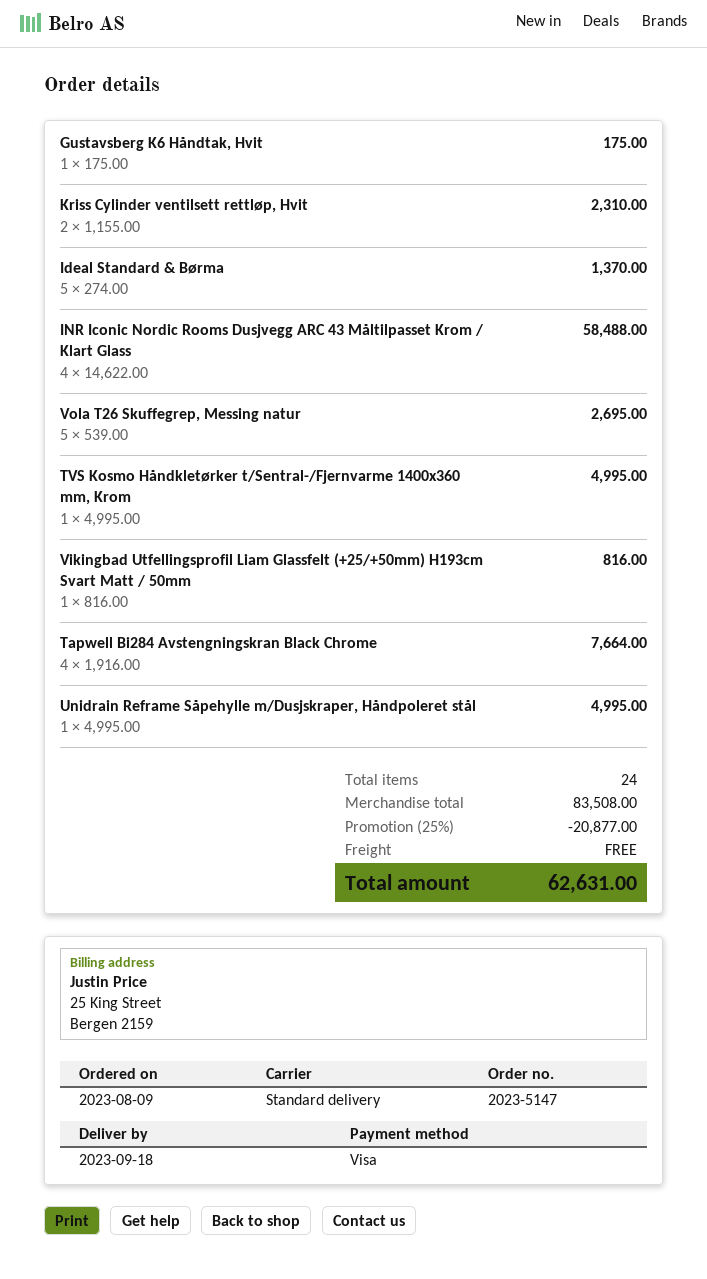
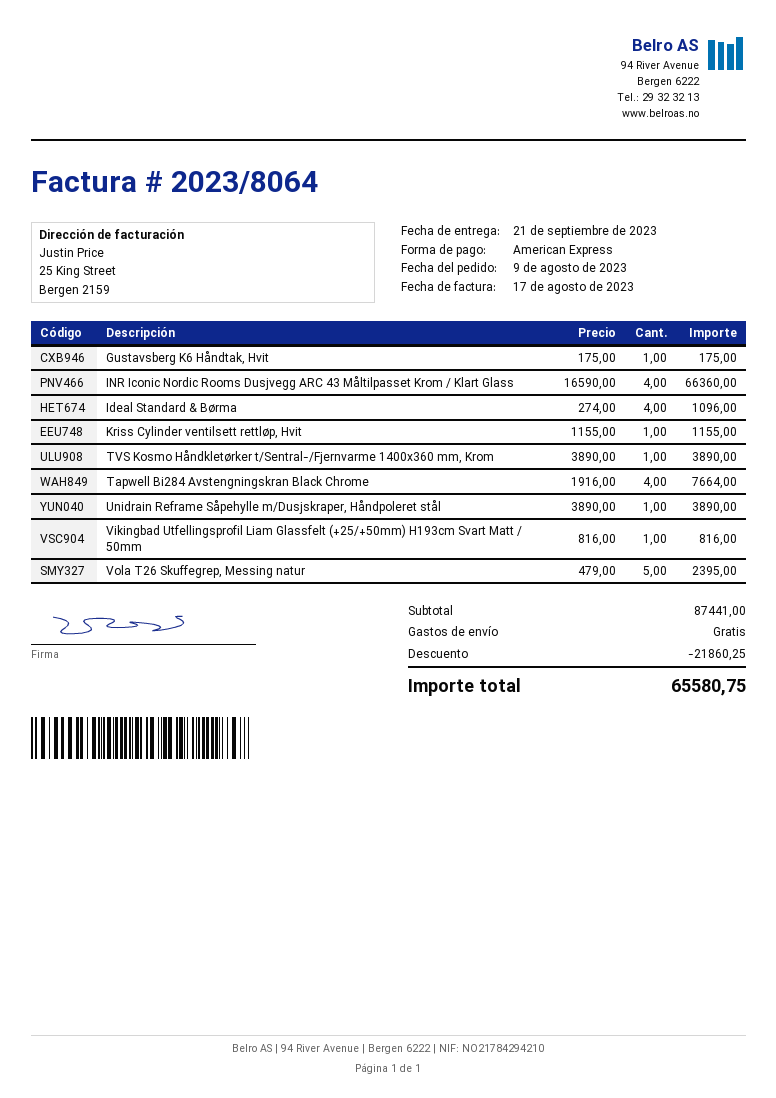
delivery date: 2023-09-18 -> 2023-09-21
payment method: Visa -> American Express
Kriss Cylinder ventilsett rettløp, Hvit: 2 x 1155.00 = 2310.00 -> 1 x 1155.00 = 1155.00
Ideal Standard & Børma: 5 x 274.00 = 1370.00 -> 4 x 274.00 = 1096.00
INR Iconic Nordic Rooms Dusjvegg ARC 43 Måltilpasset Krom / Klart Glass: 4 x 14622.00 = 58488.00 -> 4 x 16590.00 = 66360.00
Vola T26 Skuffegrep, Messing natur: 5 x 539.00 = 2695.00 -> 5 x 479.00 = 2395.00
TVS Kosmo Håndkletørker t/Sentral-/Fjernvarme 1400x360 mm, Krom: 1 x 4995.00 = 4995.00 -> 1 x 3890.00 = 3890.00
Unidrain Reframe Såpehylle m/Dusjskraper, Håndpoleret stål: 1 x 4995.00 = 4995.00 -> 1 x 3890.00 = 3890.00
subtotal: 83508.00 -> 87441.00
discount: 20877.00 -> 21860.25
total: 62631.00 -> 65580.75

